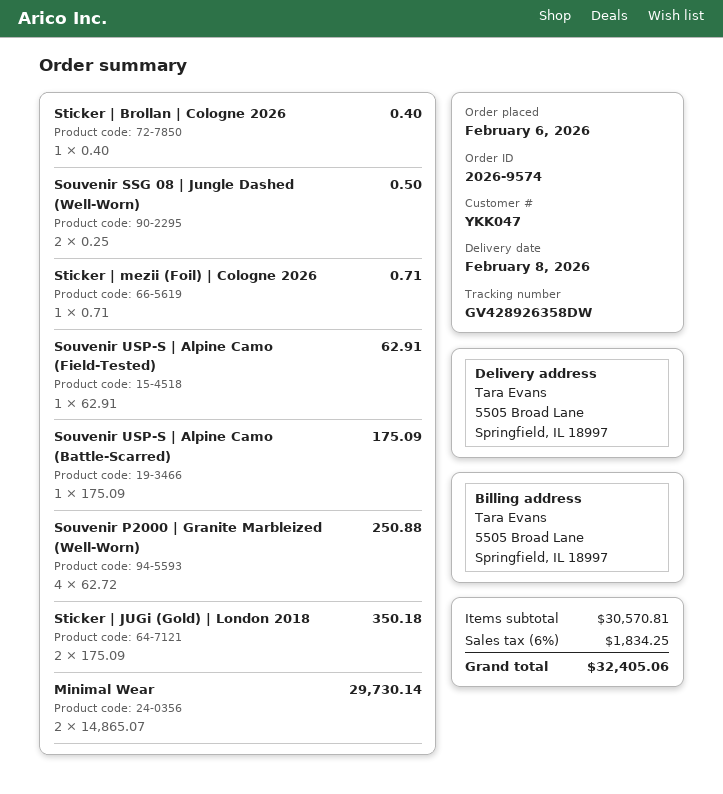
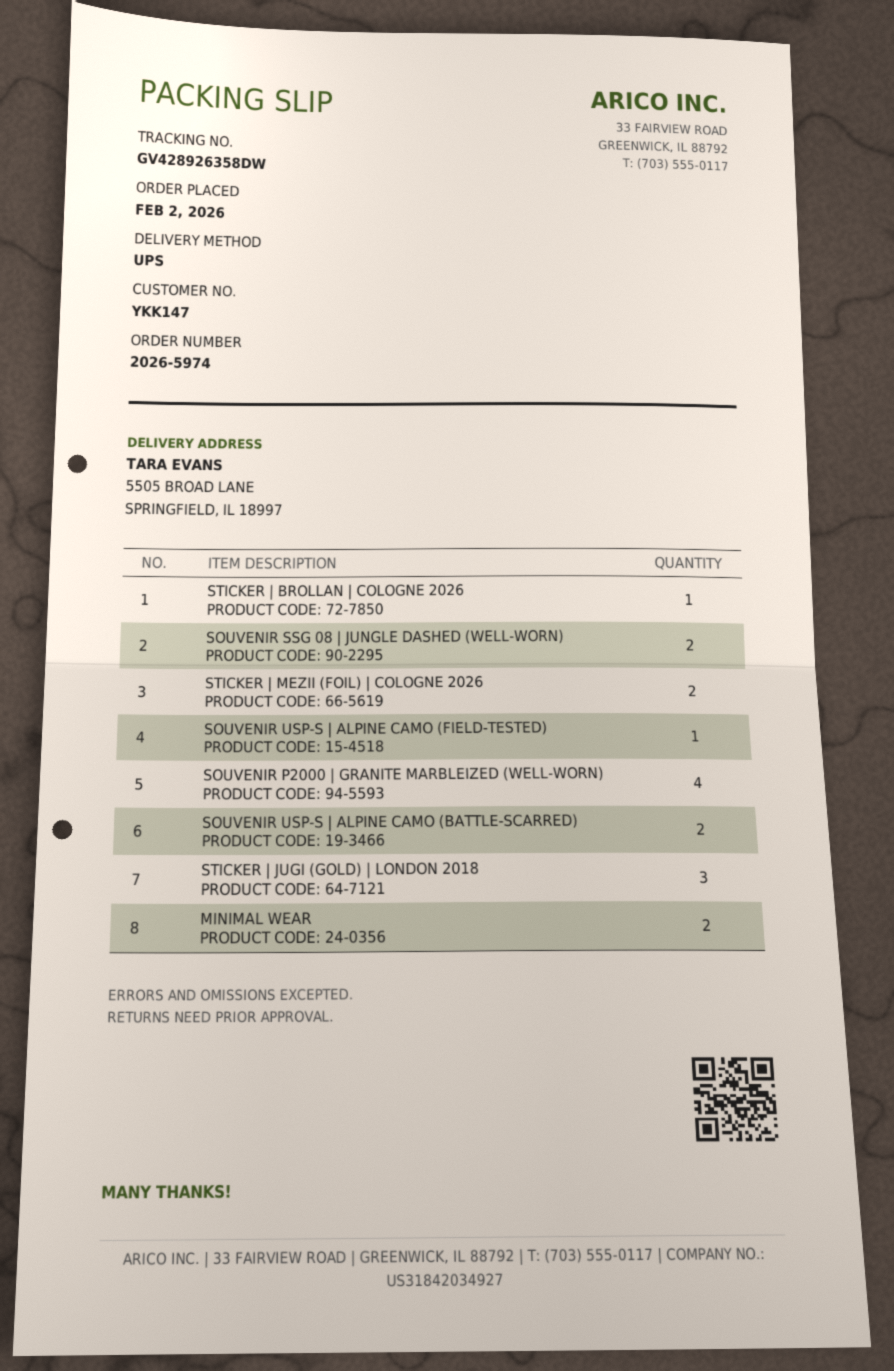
order number: 2026-9574 -> 2026-5974
order date: 2026-02-06 -> 2026-02-02
customer number: YKK047 -> YKK147
Sticker | mezii (Foil) | Cologne 2026: 1 -> 2
Souvenir USP-S | Alpine Camo (Battle-Scarred): 1 -> 2
Sticker | JUGi (Gold) | London 2018: 2 -> 3

